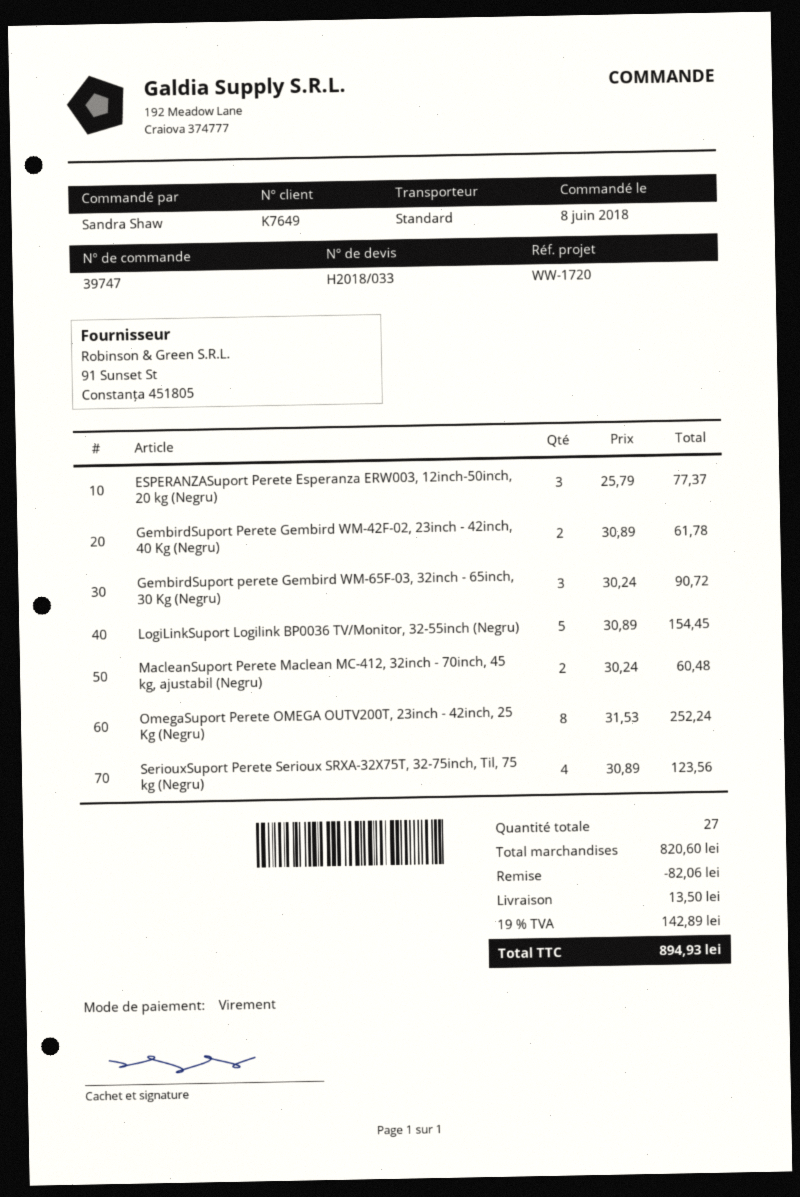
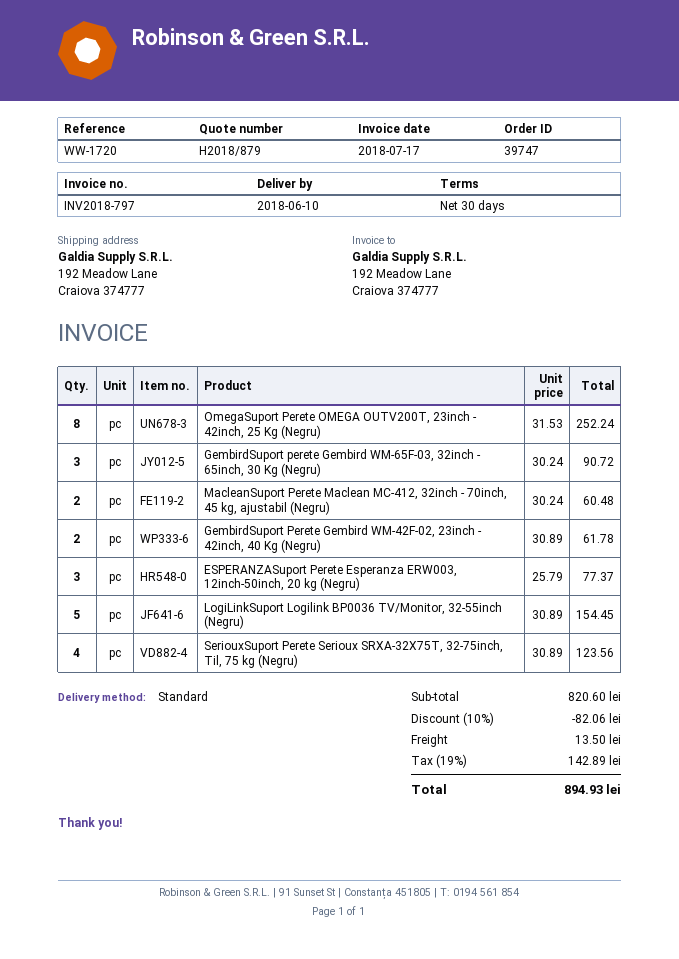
quote number: H2018/033 -> H2018/879

